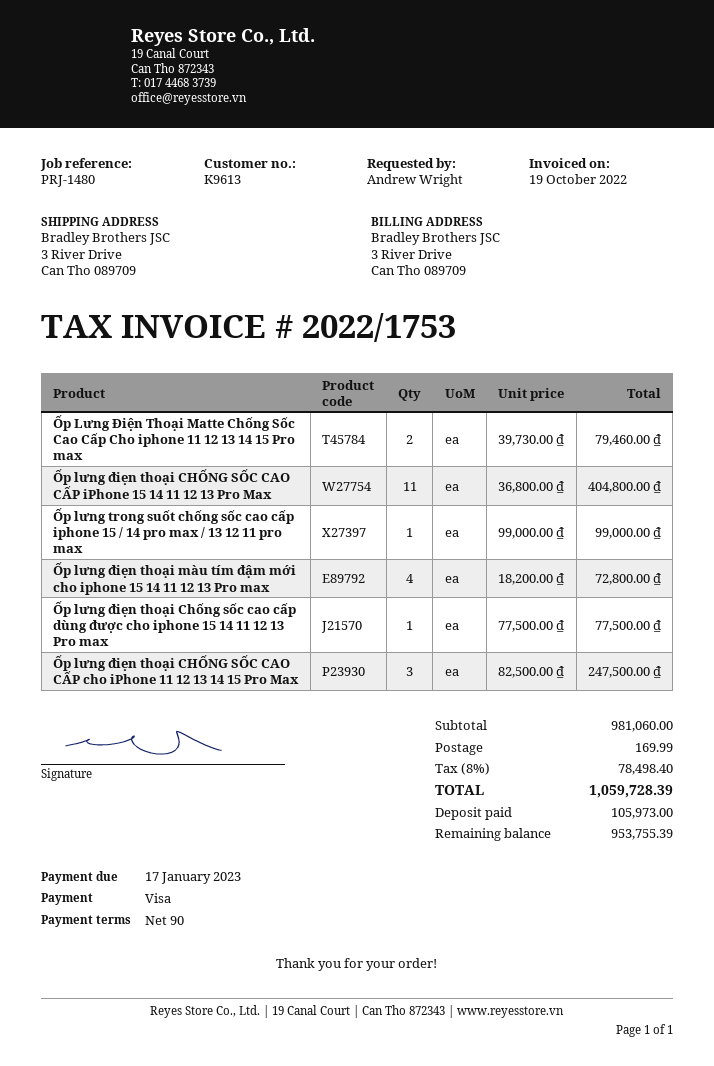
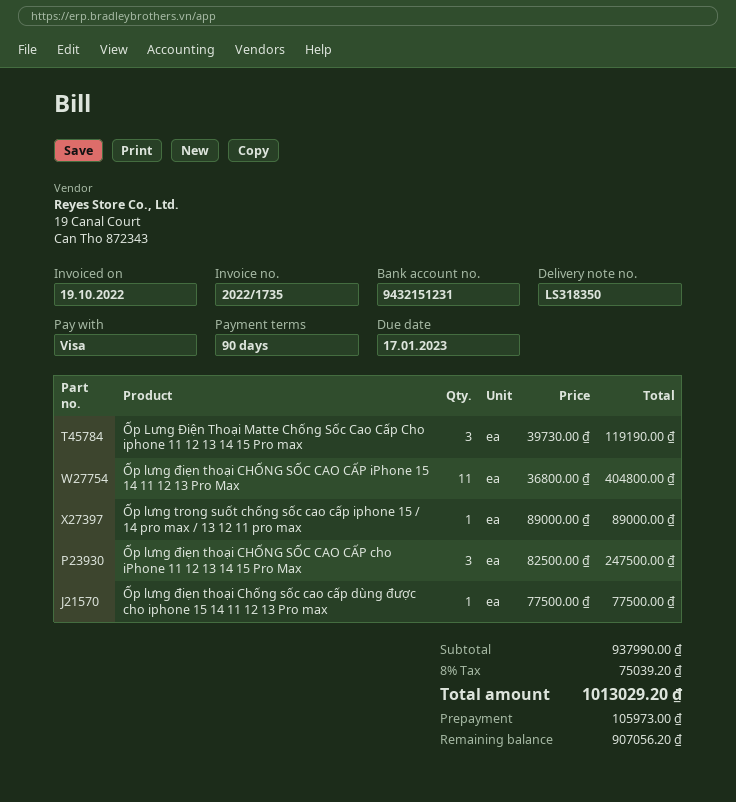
invoice number: 2022/1753 -> 2022/1735
Ốp Lưng Điện Thoại Matte Chống Sốc Cao Cấp Cho iphone 11 12 13 14 15 Pro max: 2 x 39730.00 = 79460.00 -> 3 x 39730.00 = 119190.00
Ốp lưng trong suốt chống sốc cao cấp iphone 15 / 14 pro max / 13 12 11 pro max: 1 x 99000.00 = 99000.00 -> 1 x 89000.00 = 89000.00
Ốp lưng điẹn thoại màu tím đậm mới cho iphone 15 14 11 12 13 Pro max: 4 x 18200.00 = 72800.00 -> none
subtotal: 981060.00 -> 937990.00
shipping: 169.99 -> none
tax: 8% = 78498.40 -> 8% = 75039.20
total: 1059728.39 -> 1013029.20
balance: 953755.39 -> 907056.20

